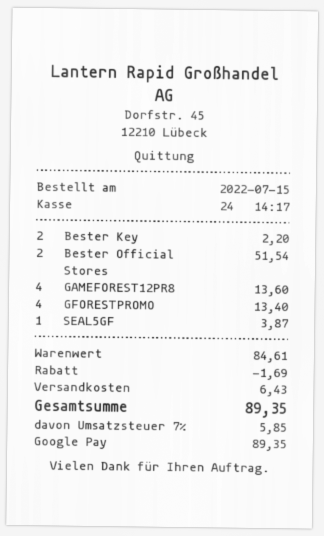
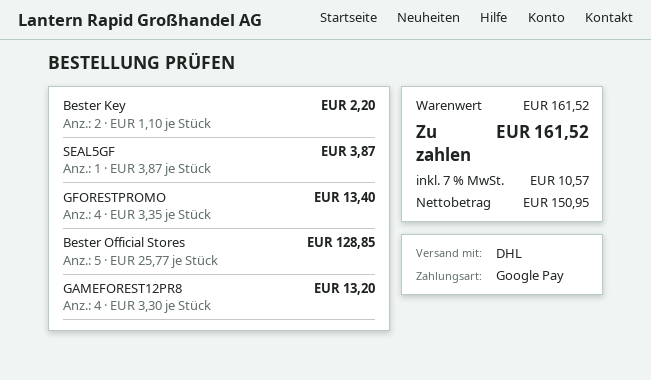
Bester Official Stores: 2 for 51.54 -> 5 for 128.85
GAMEFOREST12PR8: 4 for 13.60 -> 4 for 13.20
subtotal: 84.61 -> 161.52
discount: 1.69 -> none
shipping: 6.43 -> none
tax: 7% = 5.85 -> 7% = 10.57
total: 89.35 -> 161.52

